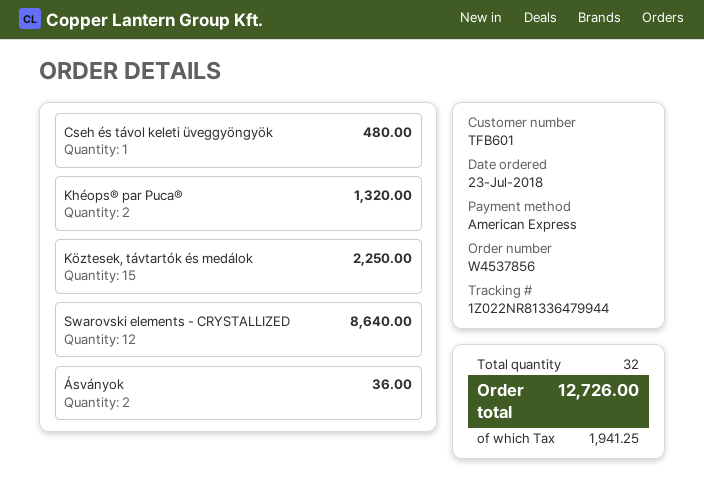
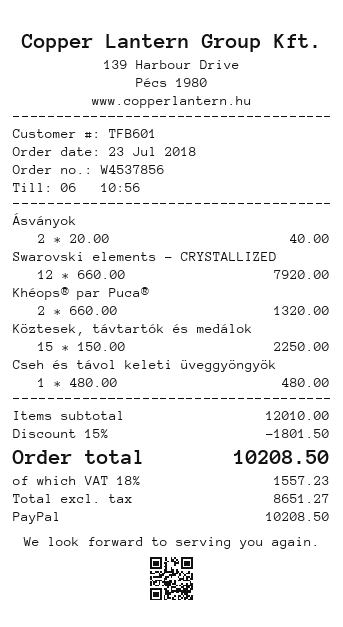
payment method: American Express -> PayPal
Swarovski elements - CRYSTALLIZED: 12 for 8640.00 -> 12 for 7920.00
Ásványok: 2 for 36.00 -> 2 for 40.00
discount: none -> 15% = 1801.50
tax: 1941.25 -> 1557.23
total: 12726.00 -> 10208.50

